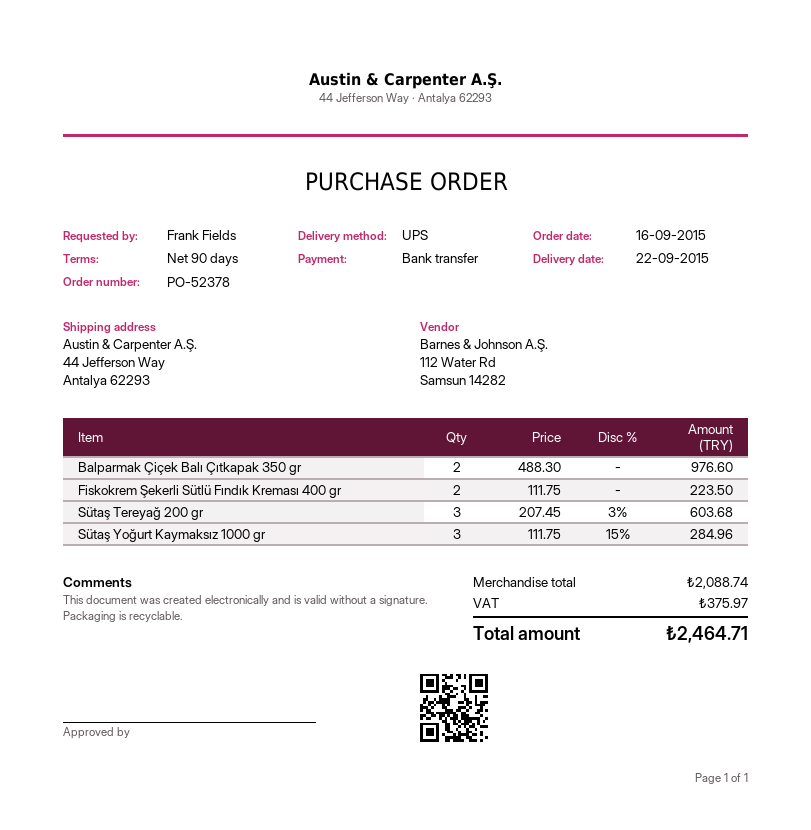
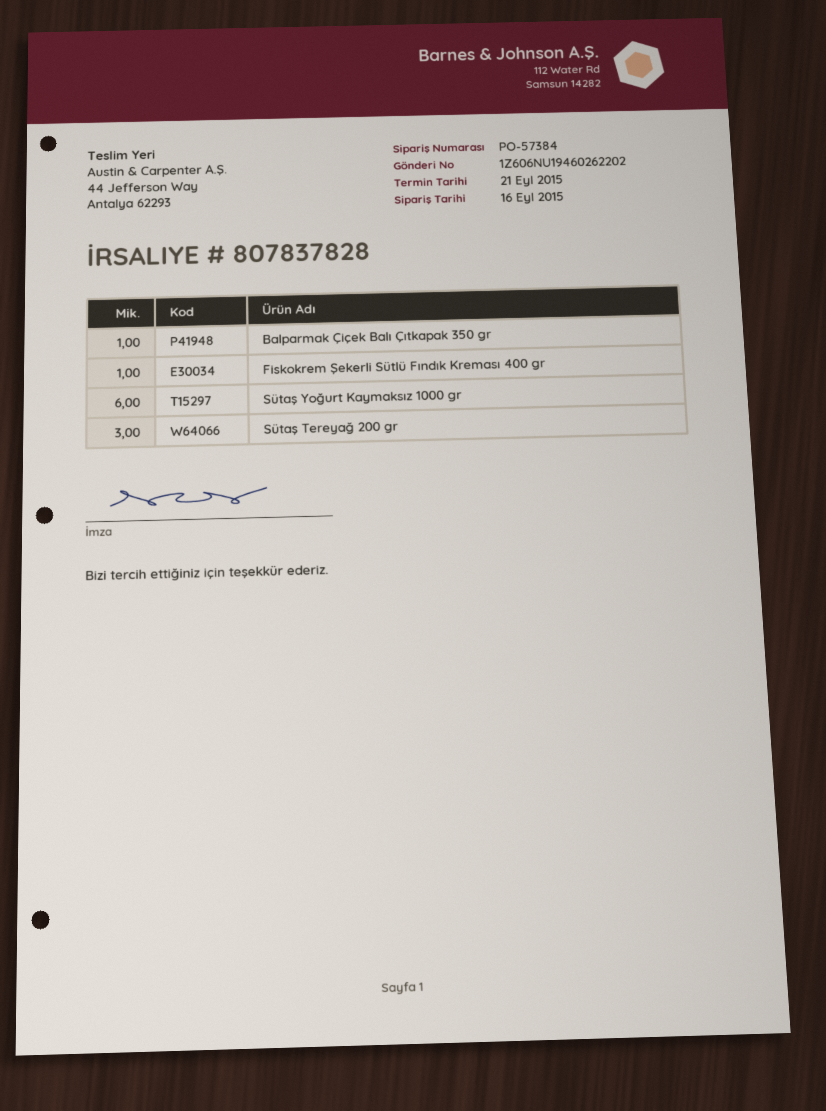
order number: PO-52378 -> PO-57384
delivery date: 2015-09-22 -> 2015-09-21
Balparmak Çiçek Balı Çıtkapak 350 gr: 2 -> 1
Fiskokrem Şekerli Sütlü Fındık Kreması 400 gr: 2 -> 1
Sütaş Yoğurt Kaymaksız 1000 gr: 3 -> 6

